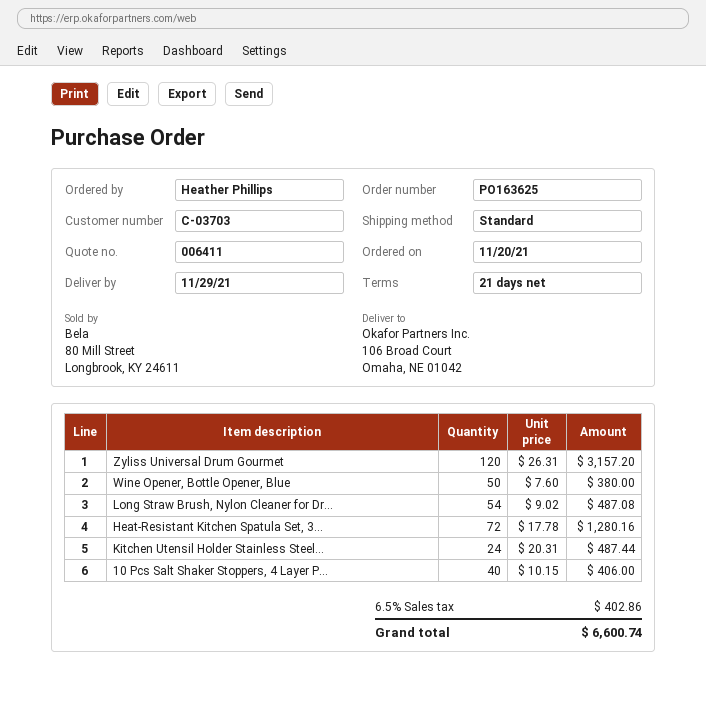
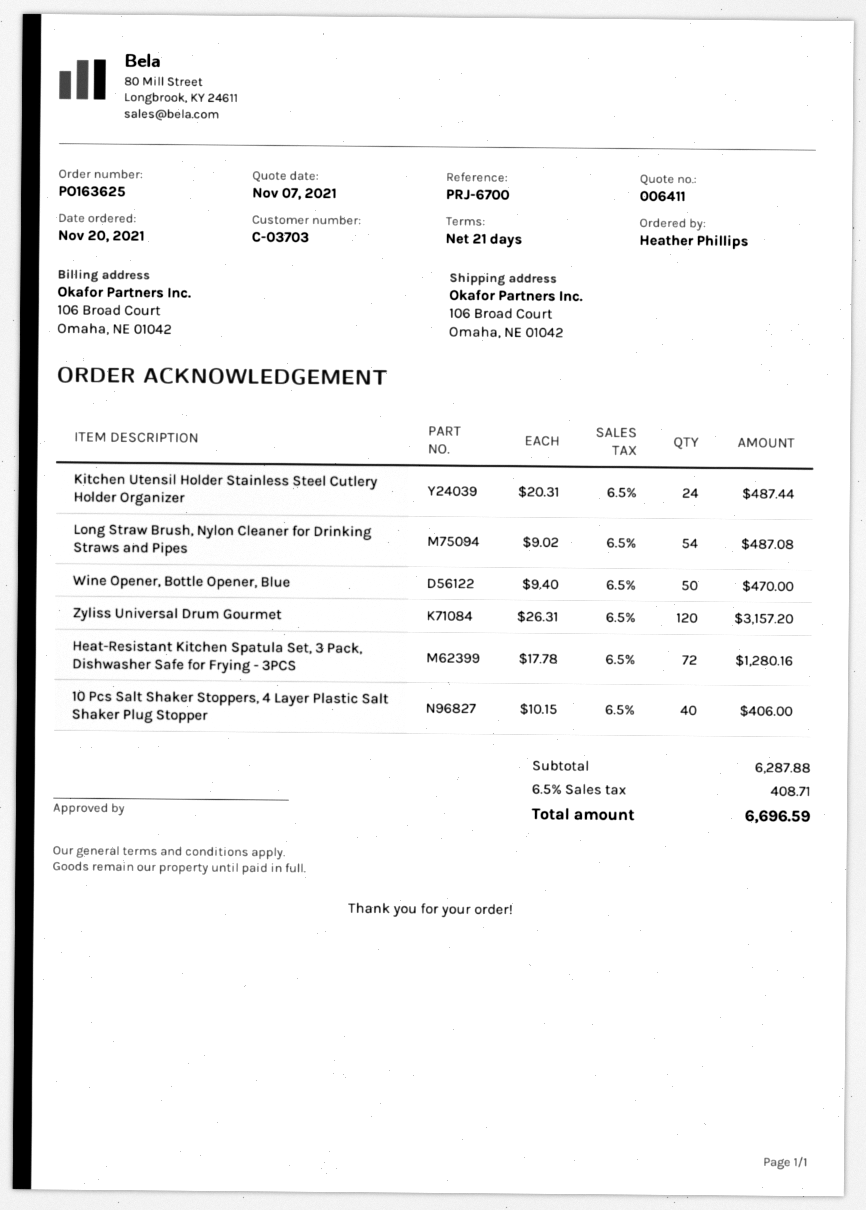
Wine Opener, Bottle Opener, Blue: 50 x 7.60 = 380.00 -> 50 x 9.40 = 470.00
tax: 6.5% = 402.86 -> 6.5% = 408.71
total: 6600.74 -> 6696.59

